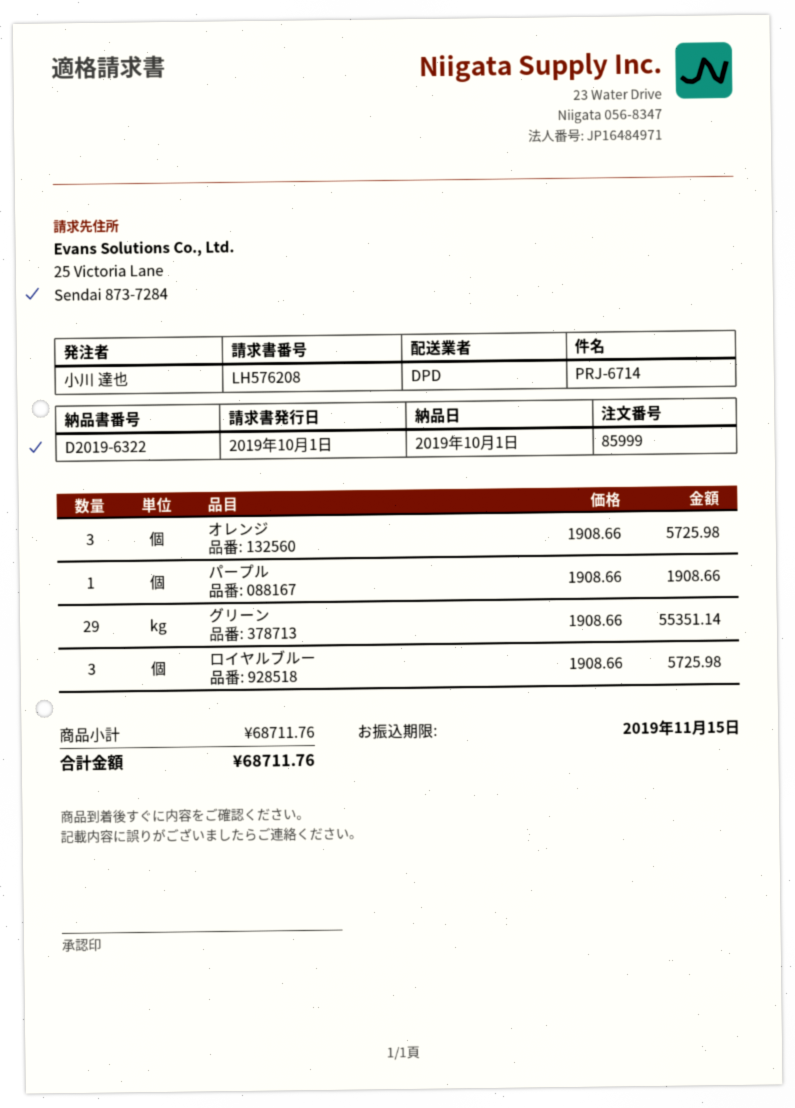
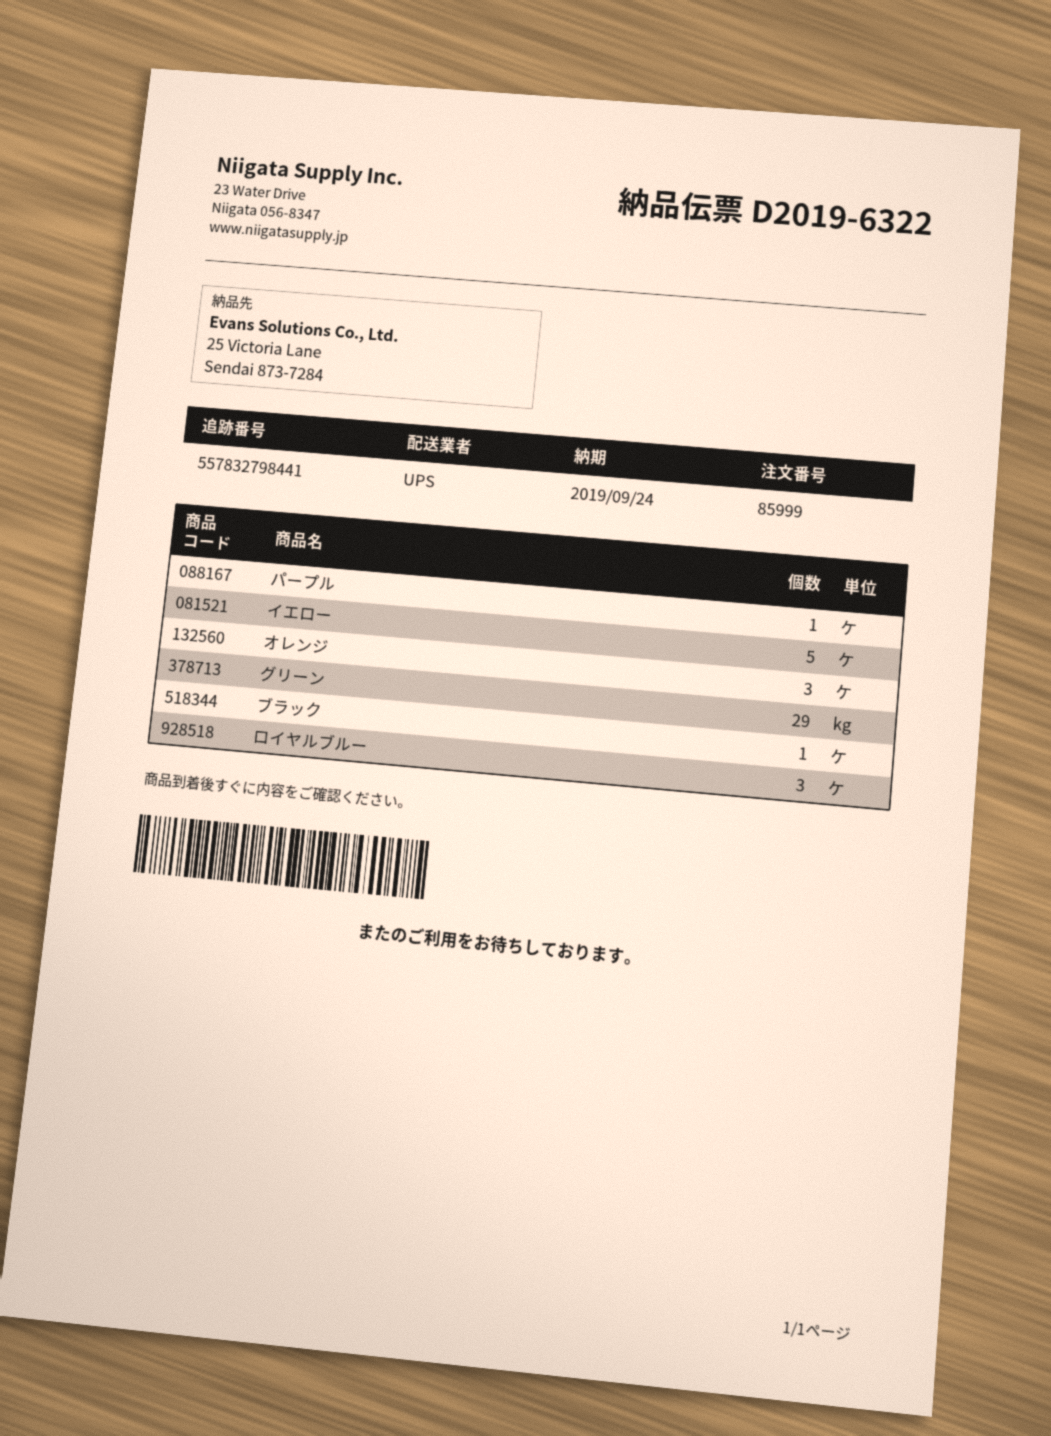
delivery date: 2019-10-01 -> 2019-09-24
shipping method: DPD -> UPS
イエロー: none -> 5
ブラック: none -> 1

